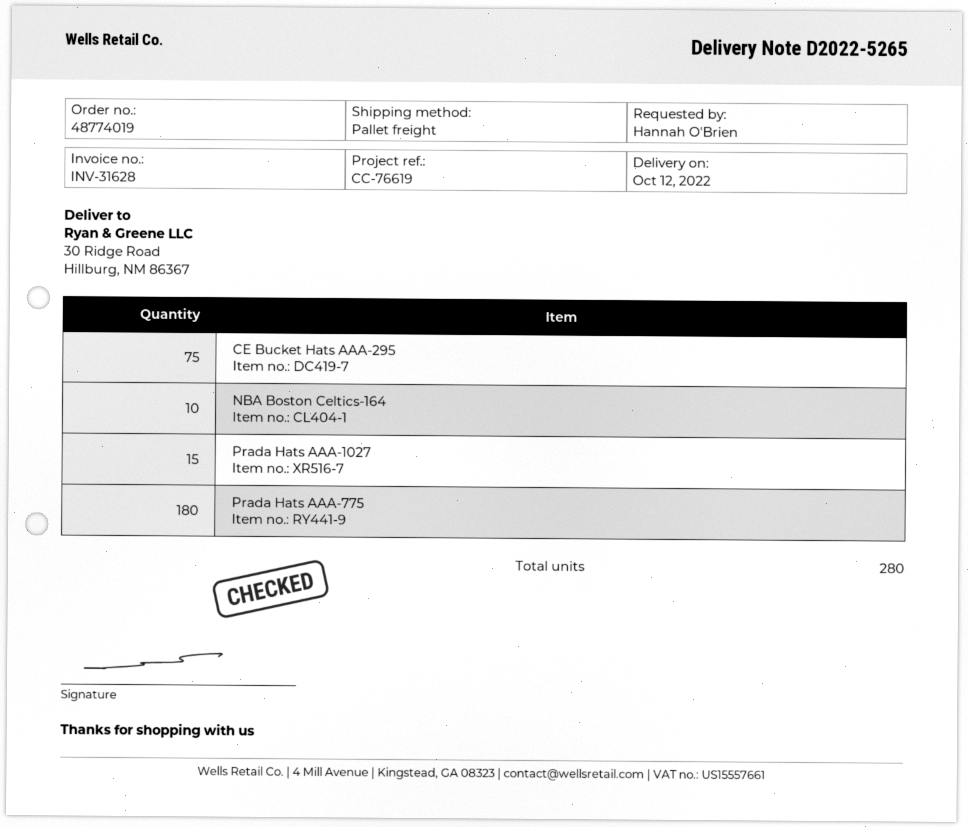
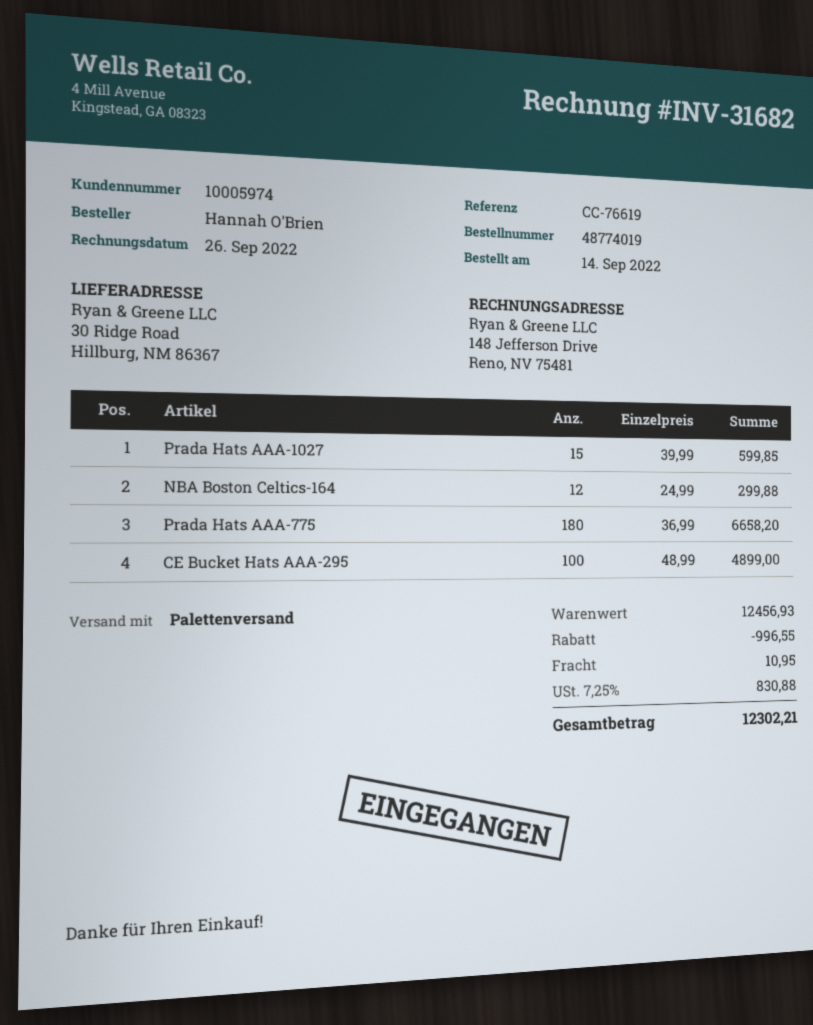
invoice number: INV-31628 -> INV-31682
CE Bucket Hats AAA-295: 75 -> 100
NBA Boston Celtics-164: 10 -> 12

